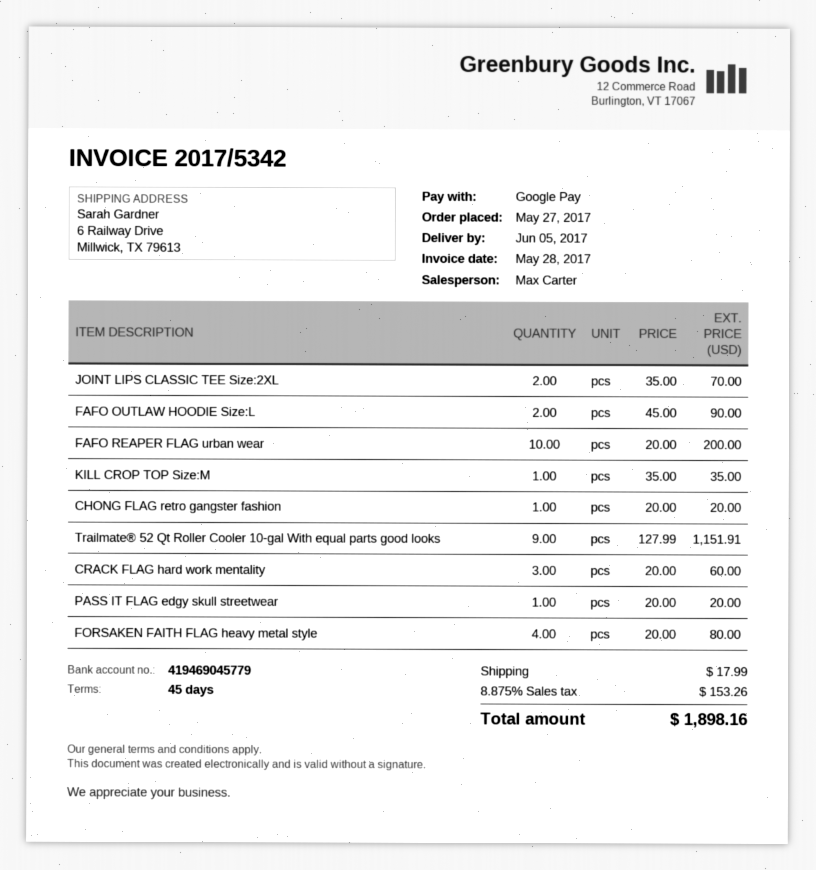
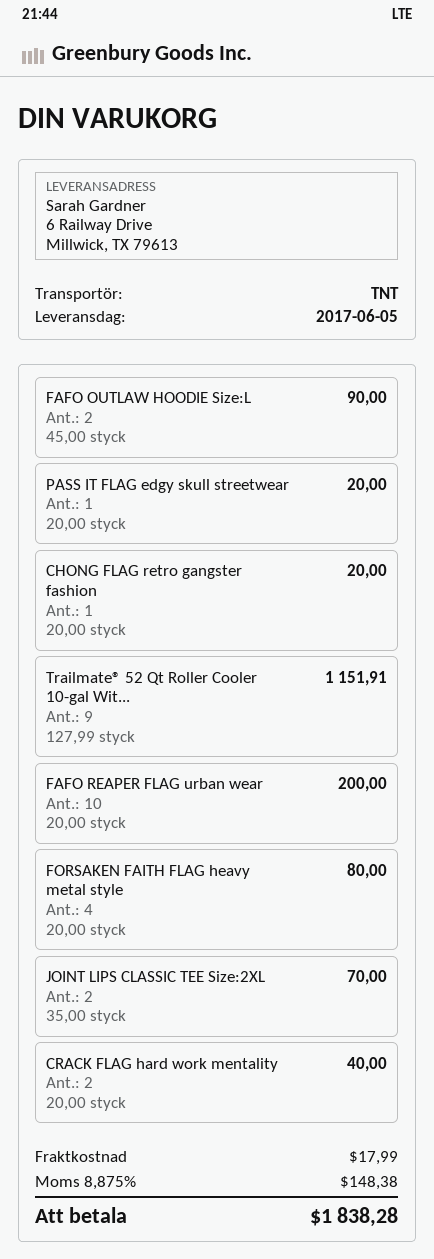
KILL CROP TOP Size:M: 1 x 35.00 = 35.00 -> none
CRACK FLAG hard work mentality: 3 x 20.00 = 60.00 -> 2 x 20.00 = 40.00
tax: 8.875% = 153.26 -> 8.875% = 148.38
total: 1898.16 -> 1838.28

